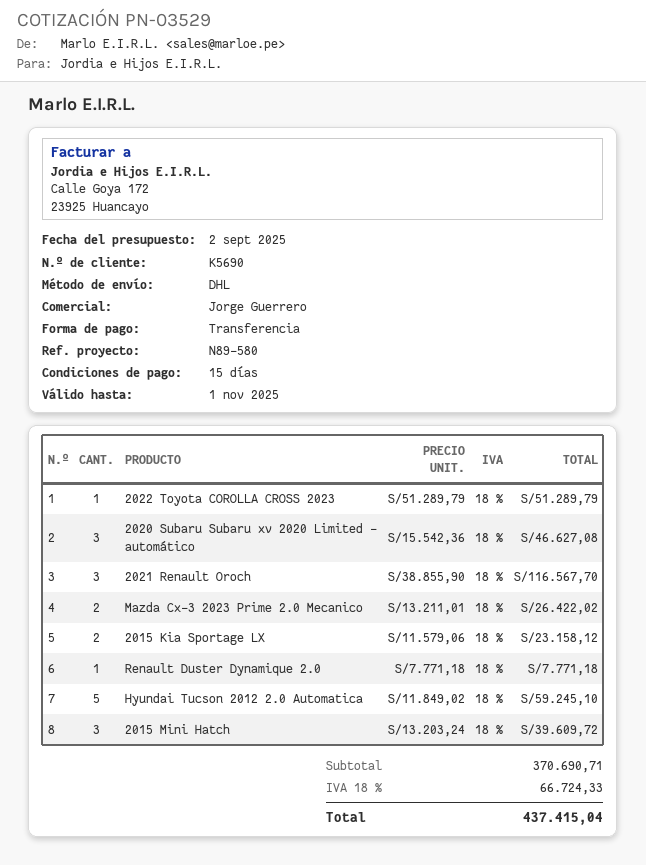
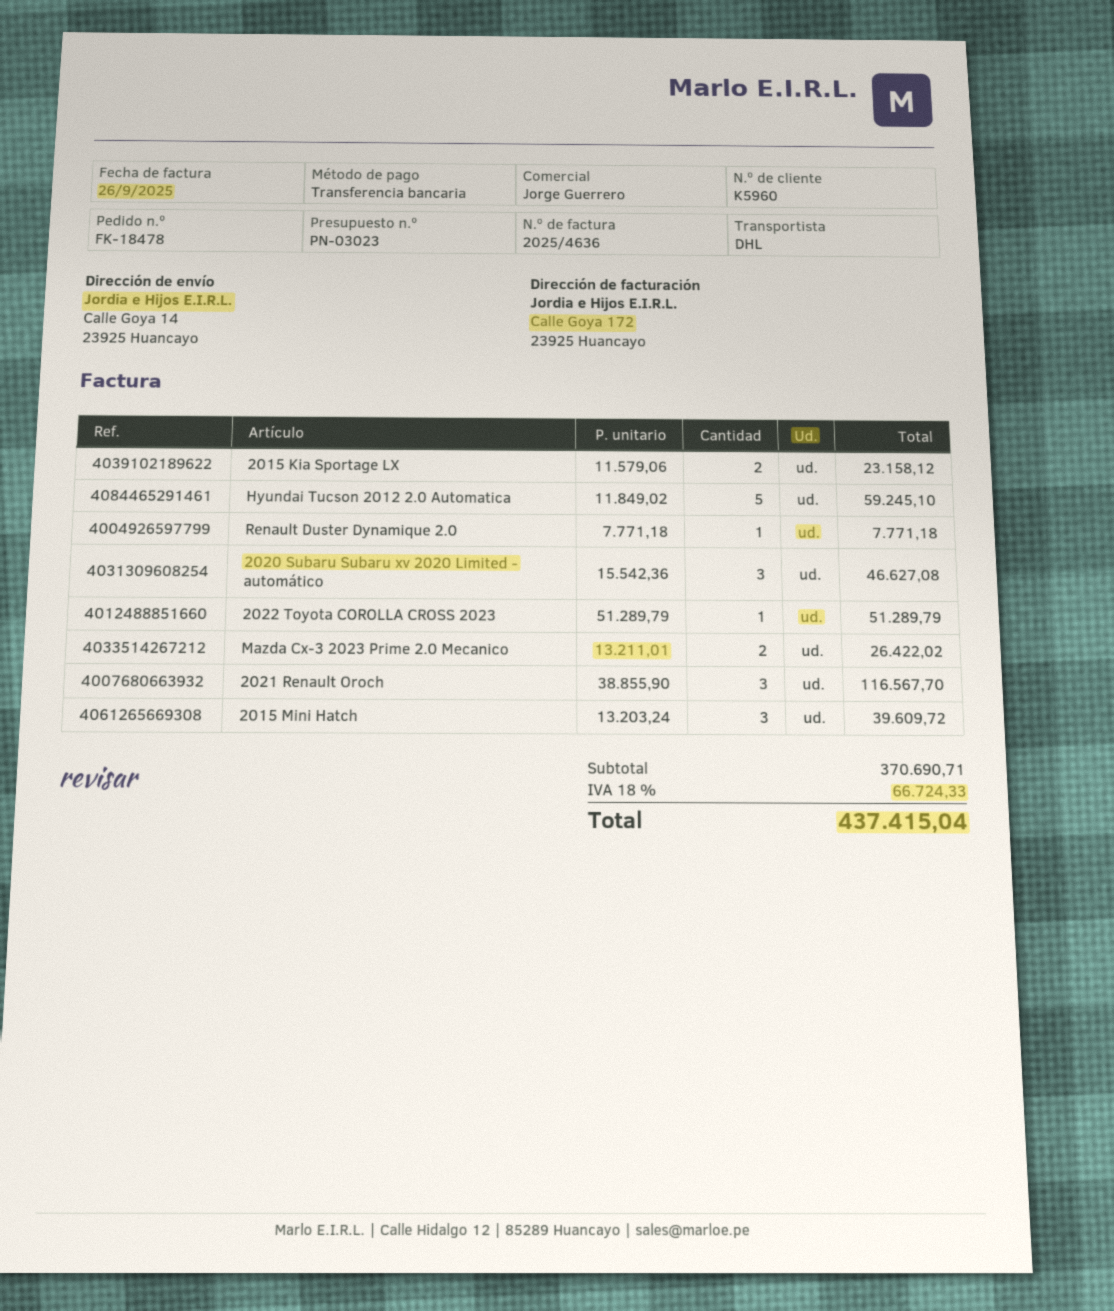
quote number: PN-03529 -> PN-03023
customer number: K5690 -> K5960

